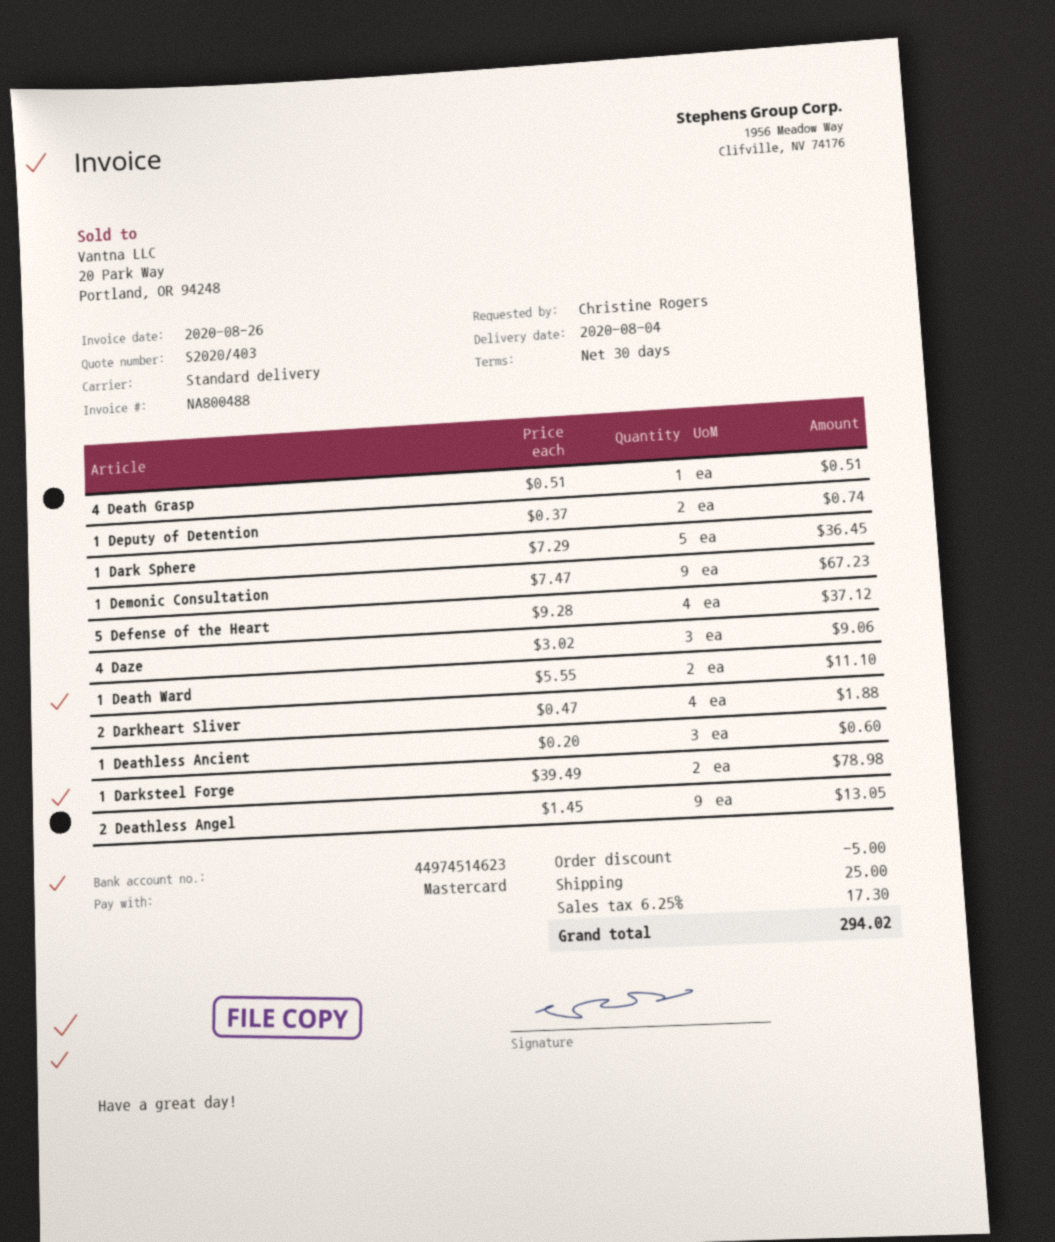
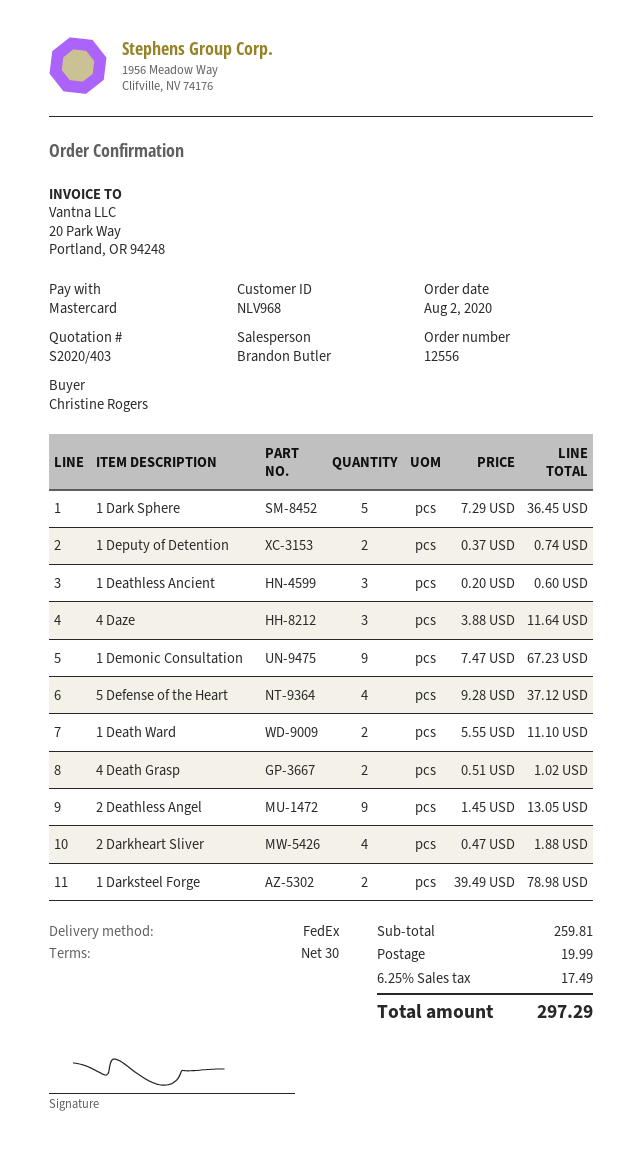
shipping method: standard -> FedEx
4 Death Grasp: 1 x 0.51 = 0.51 -> 2 x 0.51 = 1.02
4 Daze: 3 x 3.02 = 9.06 -> 3 x 3.88 = 11.64
discount: 5.00 -> none
shipping: 25.00 -> 19.99
tax: 6.25% = 17.30 -> 6.25% = 17.49
total: 294.02 -> 297.29

